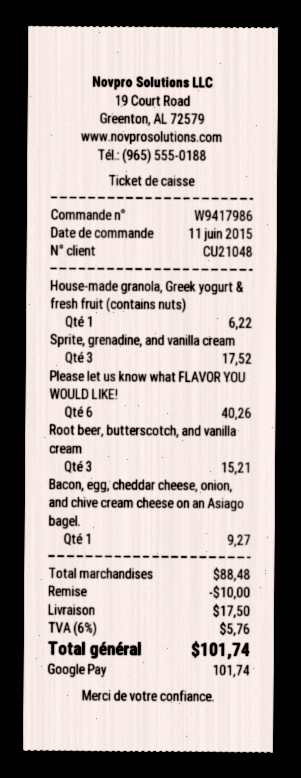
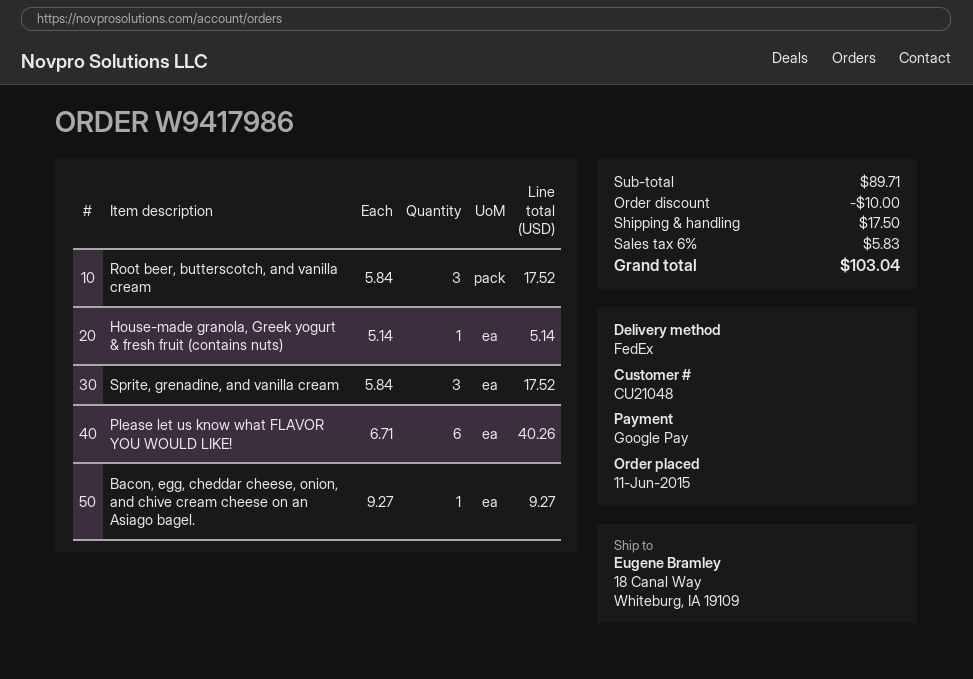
House-made granola, Greek yogurt & fresh fruit (contains nuts): 1 for 6.22 -> 1 for 5.14
Root beer, butterscotch, and vanilla cream: 3 for 15.21 -> 3 for 17.52
subtotal: 88.48 -> 89.71
tax: 6% = 5.76 -> 6% = 5.83
total: 101.74 -> 103.04

